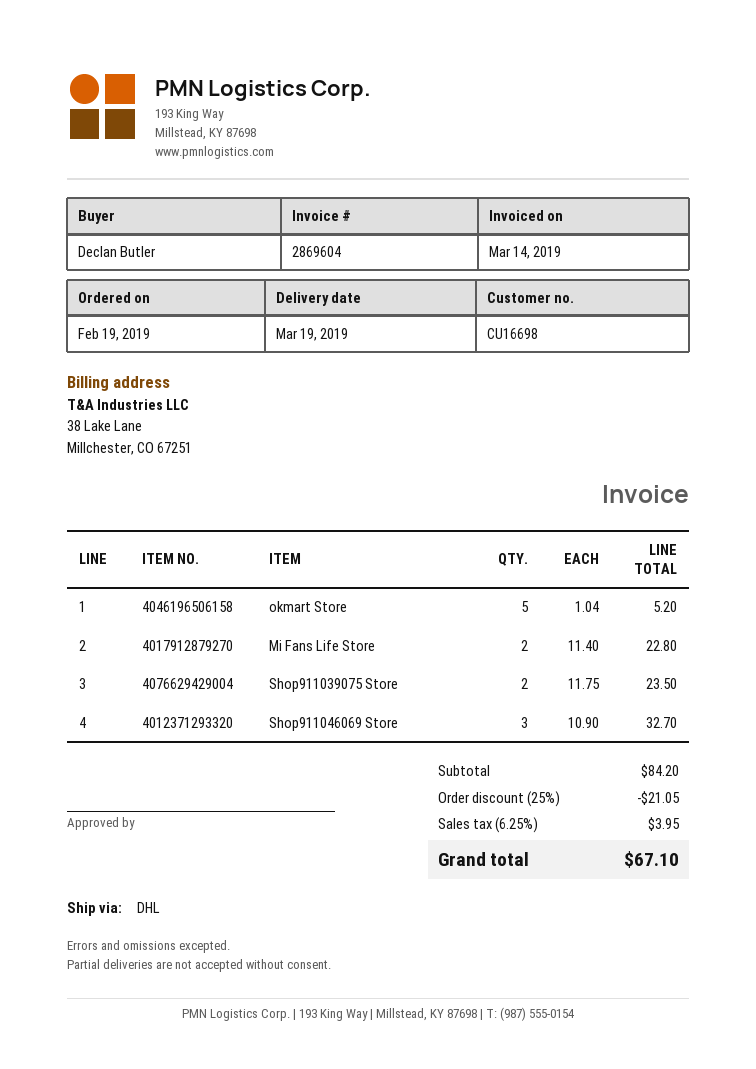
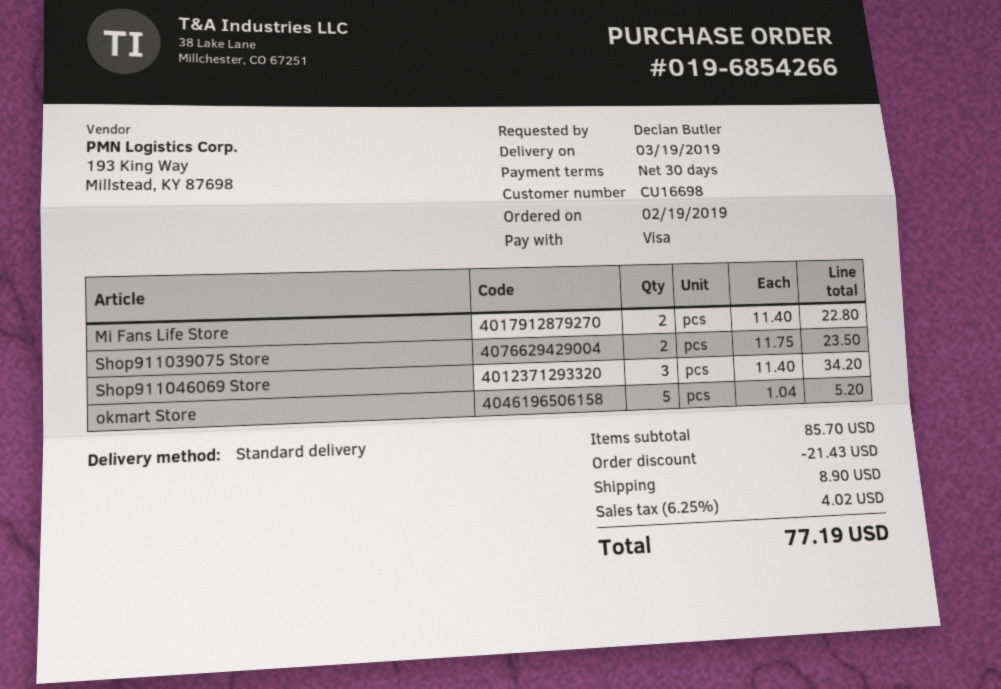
shipping method: DHL -> standard
Shop911046069 Store: 3 x 10.90 = 32.70 -> 3 x 11.40 = 34.20
subtotal: 84.20 -> 85.70
discount: 21.05 -> 21.43
shipping: none -> 8.90
tax: 6.25% = 3.95 -> 6.25% = 4.02
total: 67.10 -> 77.19

